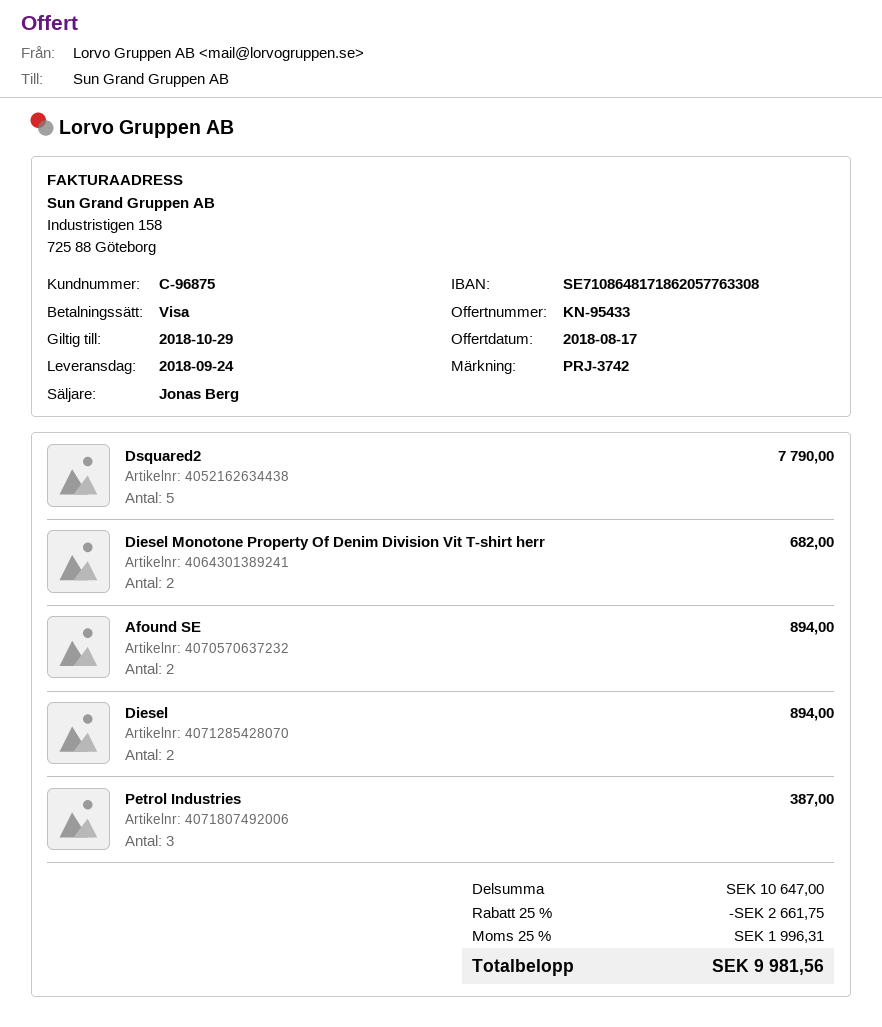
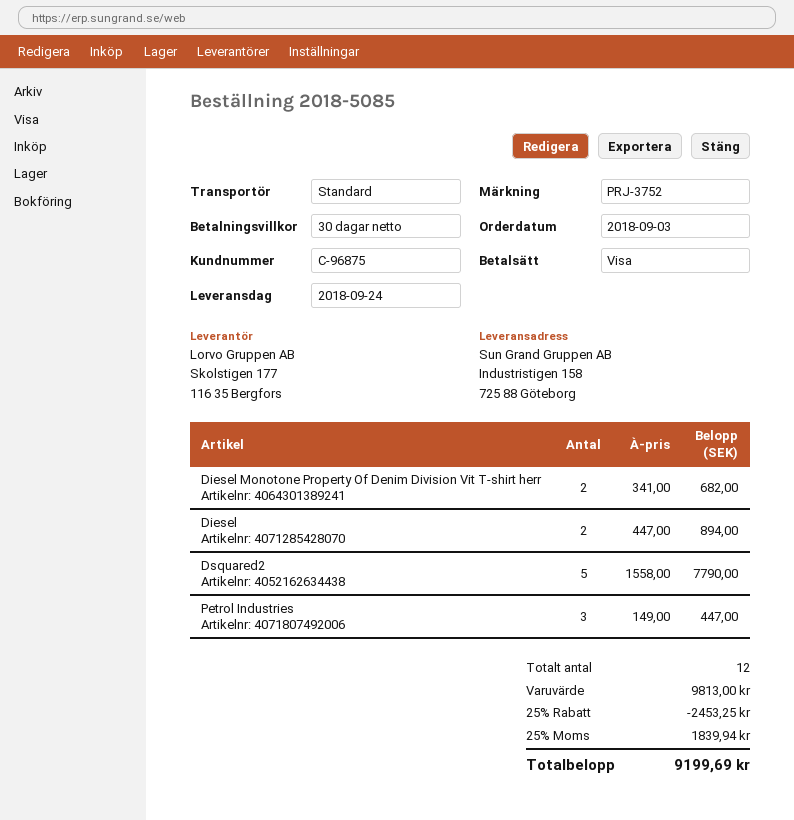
reference: PRJ-3742 -> PRJ-3752
Afound SE: 2 for 894.00 -> none
Petrol Industries: 3 for 387.00 -> 3 for 447.00
subtotal: 10647.00 -> 9813.00
discount: 25% = 2661.75 -> 25% = 2453.25
tax: 25% = 1996.31 -> 25% = 1839.94
total: 9981.56 -> 9199.69

